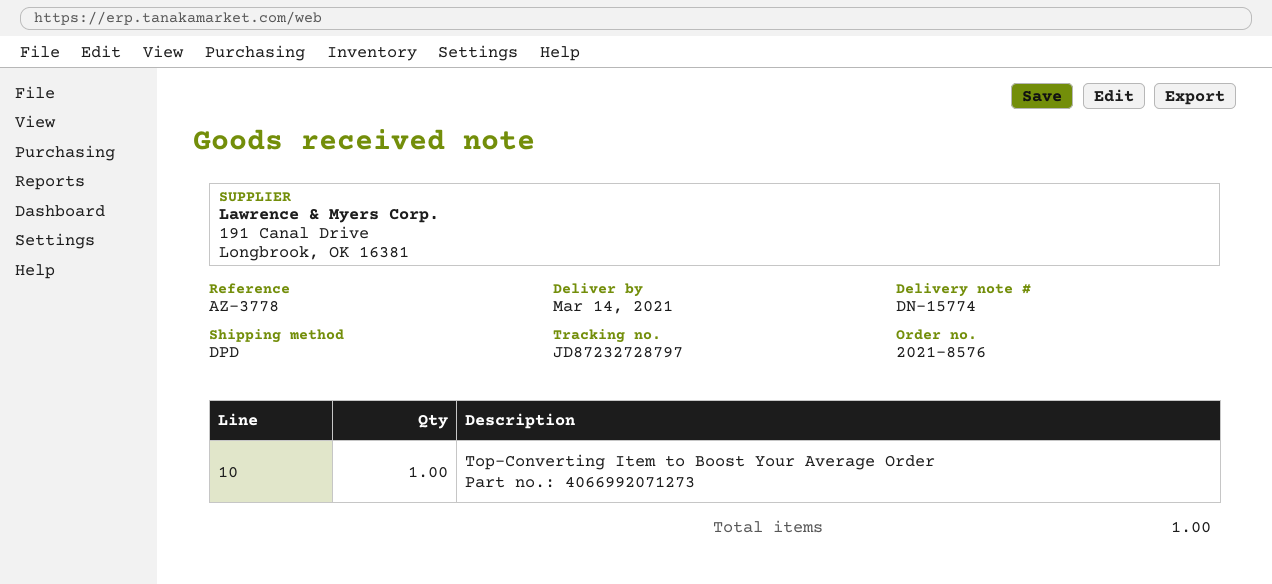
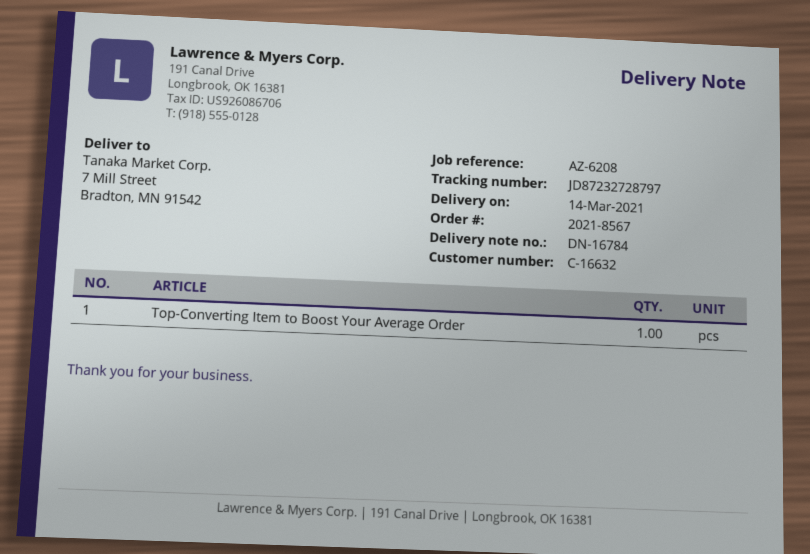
order number: 2021-8576 -> 2021-8567
delivery note number: DN-15774 -> DN-16784
reference: AZ-3778 -> AZ-6208

